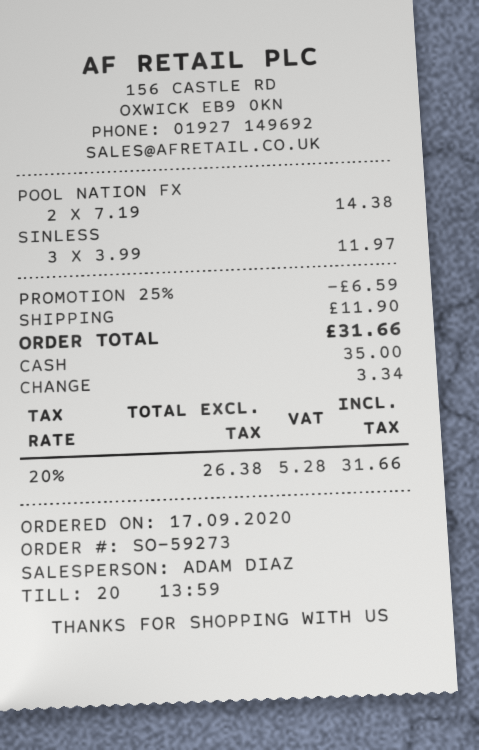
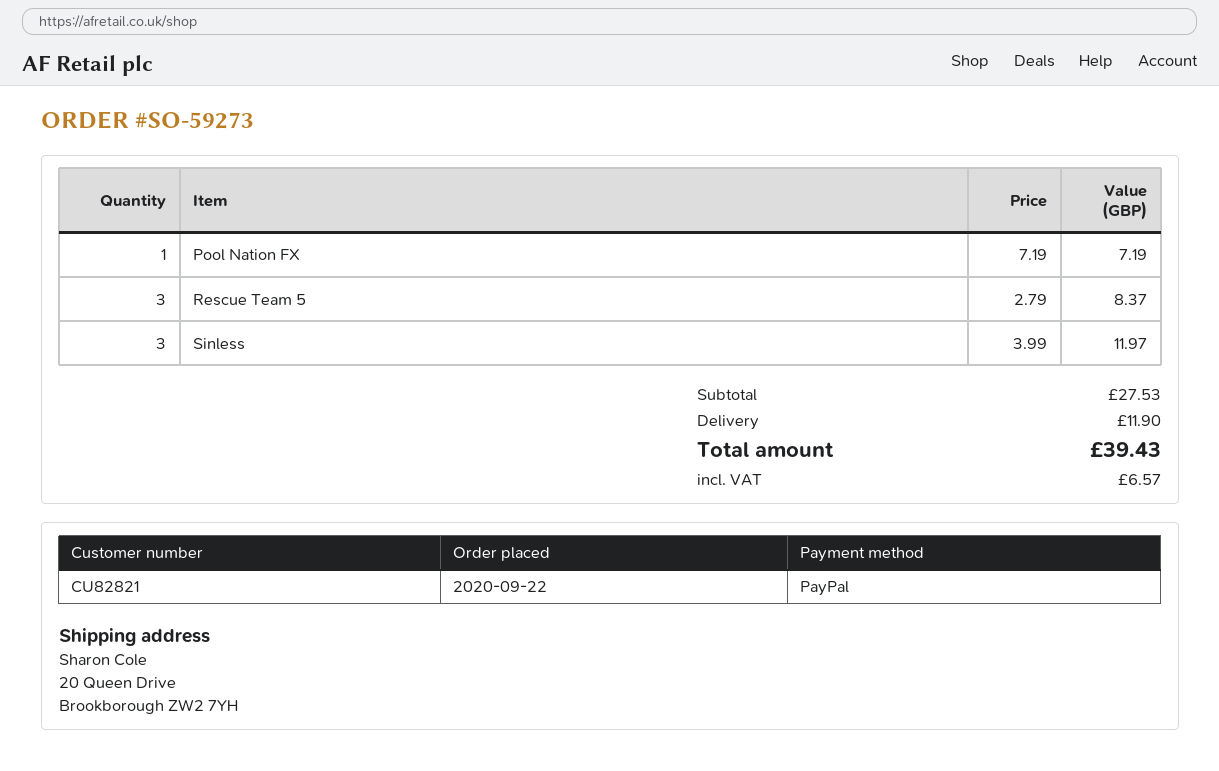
order date: 2020-09-17 -> 2020-09-22
payment method: cash -> PayPal
POOL NATION FX: 2 x 7.19 = 14.38 -> 1 x 7.19 = 7.19
Rescue Team 5: none -> 3 x 2.79 = 8.37
discount: 25% = 6.59 -> none
tax: 5.28 -> 6.57
total: 31.66 -> 39.43

